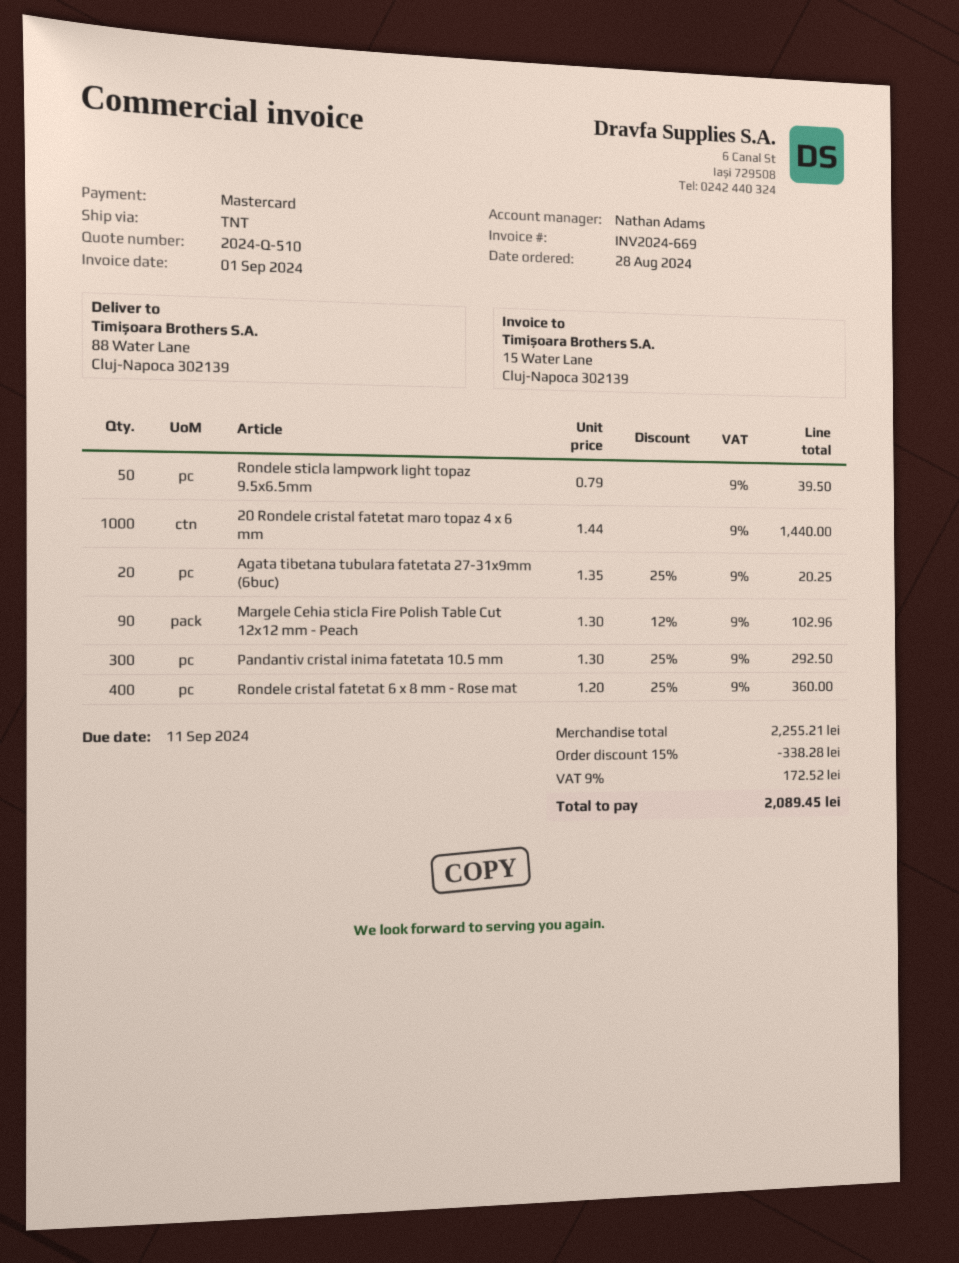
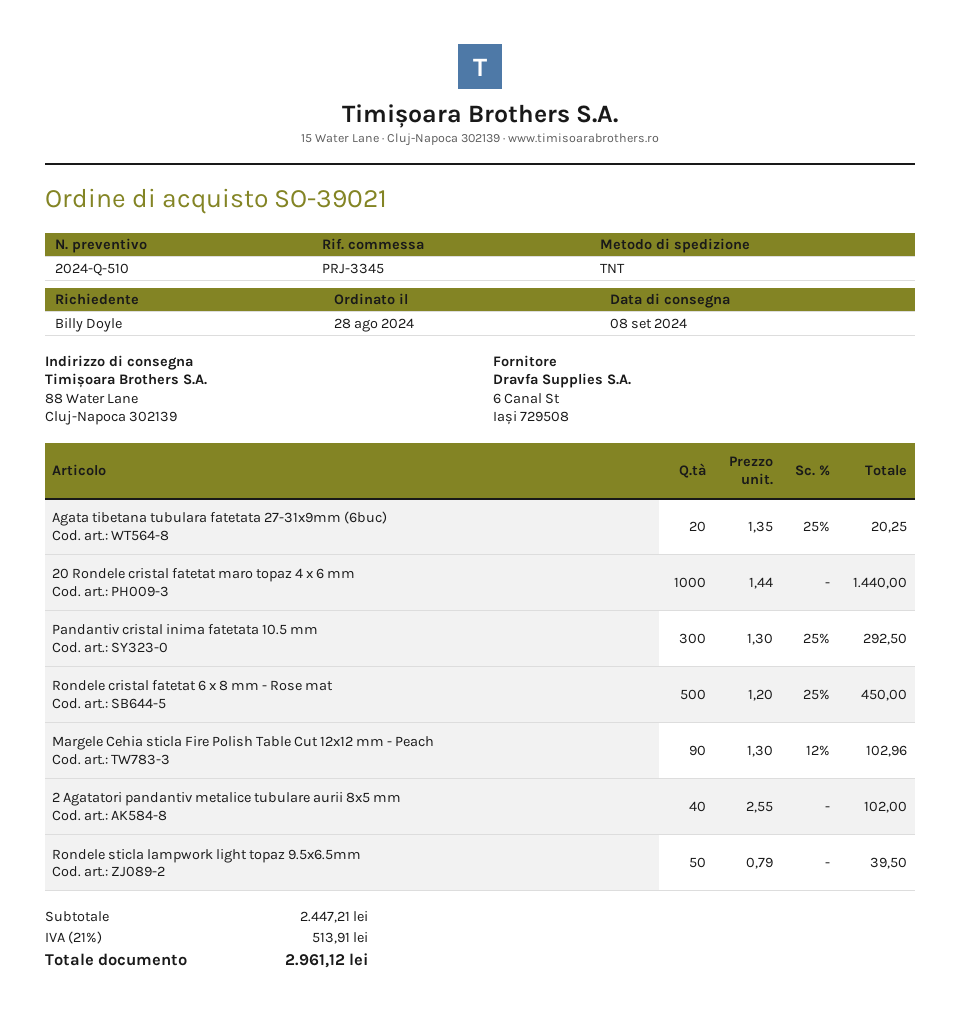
Rondele cristal fatetat 6 x 8 mm - Rose mat: 400 x 1.20 - 25% = 360.00 -> 500 x 1.20 - 25% = 450.00
2 Agatatori pandantiv metalice tubulare aurii 8x5 mm: none -> 40 x 2.55 = 102.00
subtotal: 2255.21 -> 2447.21
discount: 15% = 338.28 -> none
tax: 9% = 172.52 -> 21% = 513.91
total: 2089.45 -> 2961.12

